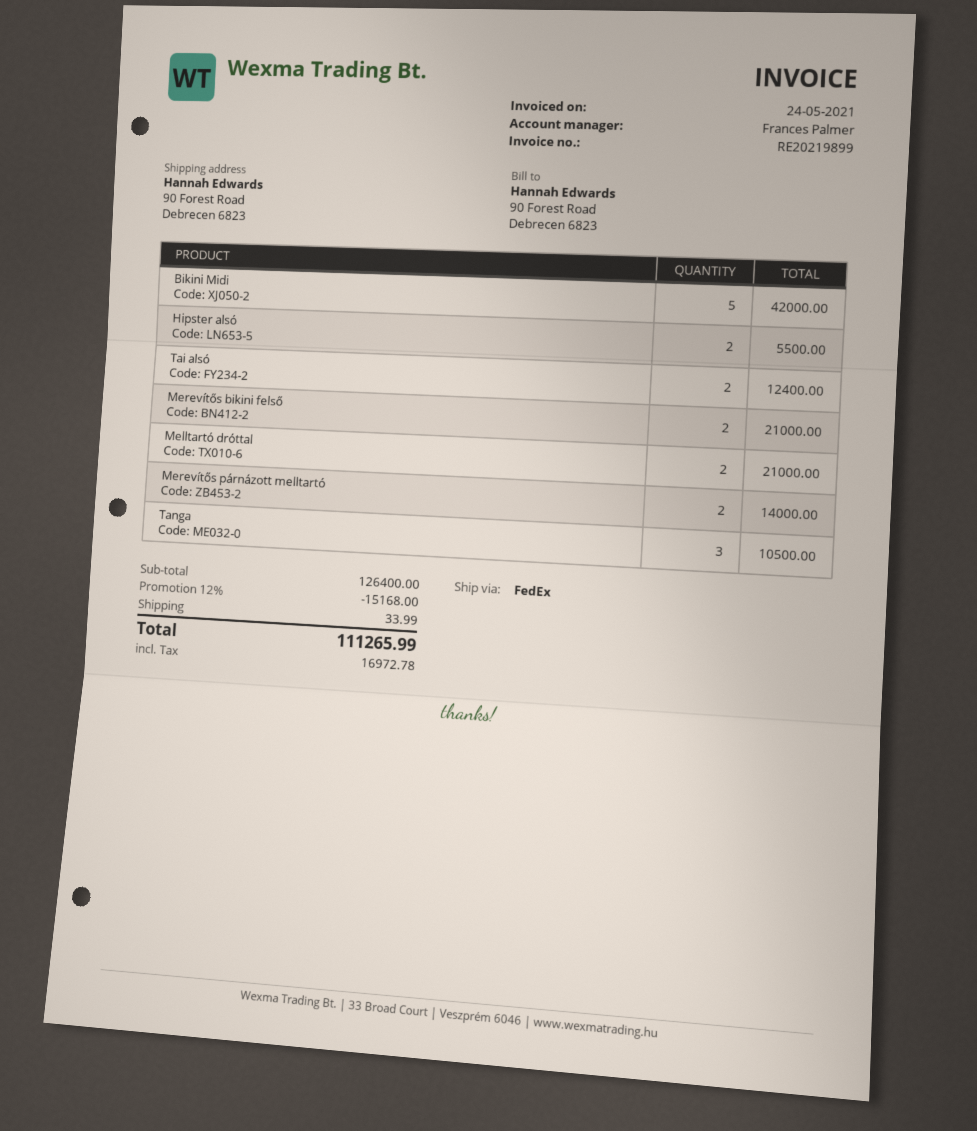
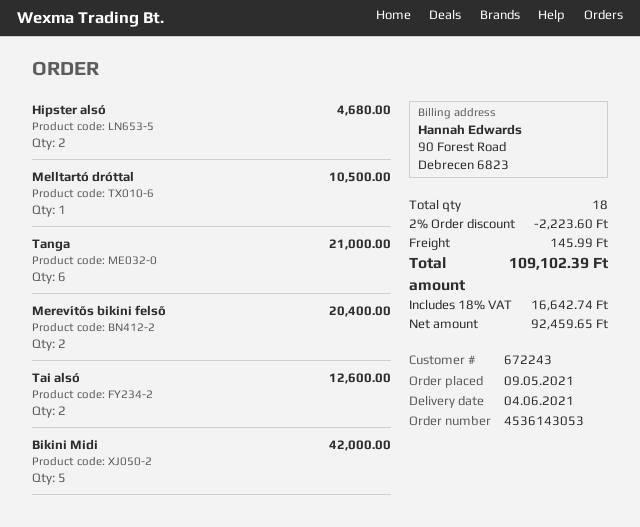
Hipster alsó: 2 for 5500.00 -> 2 for 4680.00
Tai alsó: 2 for 12400.00 -> 2 for 12600.00
Merevítős bikini felső: 2 for 21000.00 -> 2 for 20400.00
Melltartó dróttal: 2 for 21000.00 -> 1 for 10500.00
Merevítős párnázott melltartó: 2 for 14000.00 -> none
Tanga: 3 for 10500.00 -> 6 for 21000.00
discount: 12% = 15168.00 -> 2% = 2223.60
shipping: 33.99 -> 145.99
tax: 16972.78 -> 16642.74
total: 111265.99 -> 109102.39

